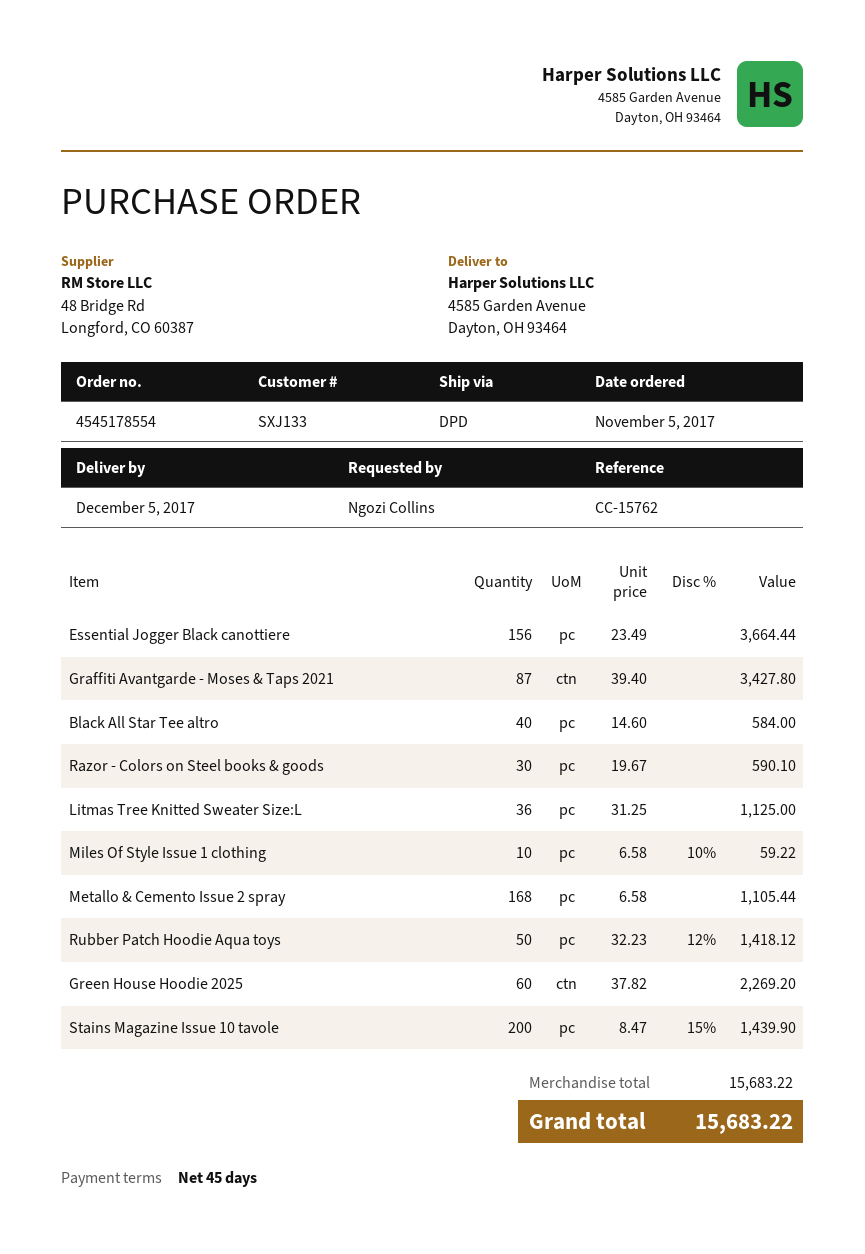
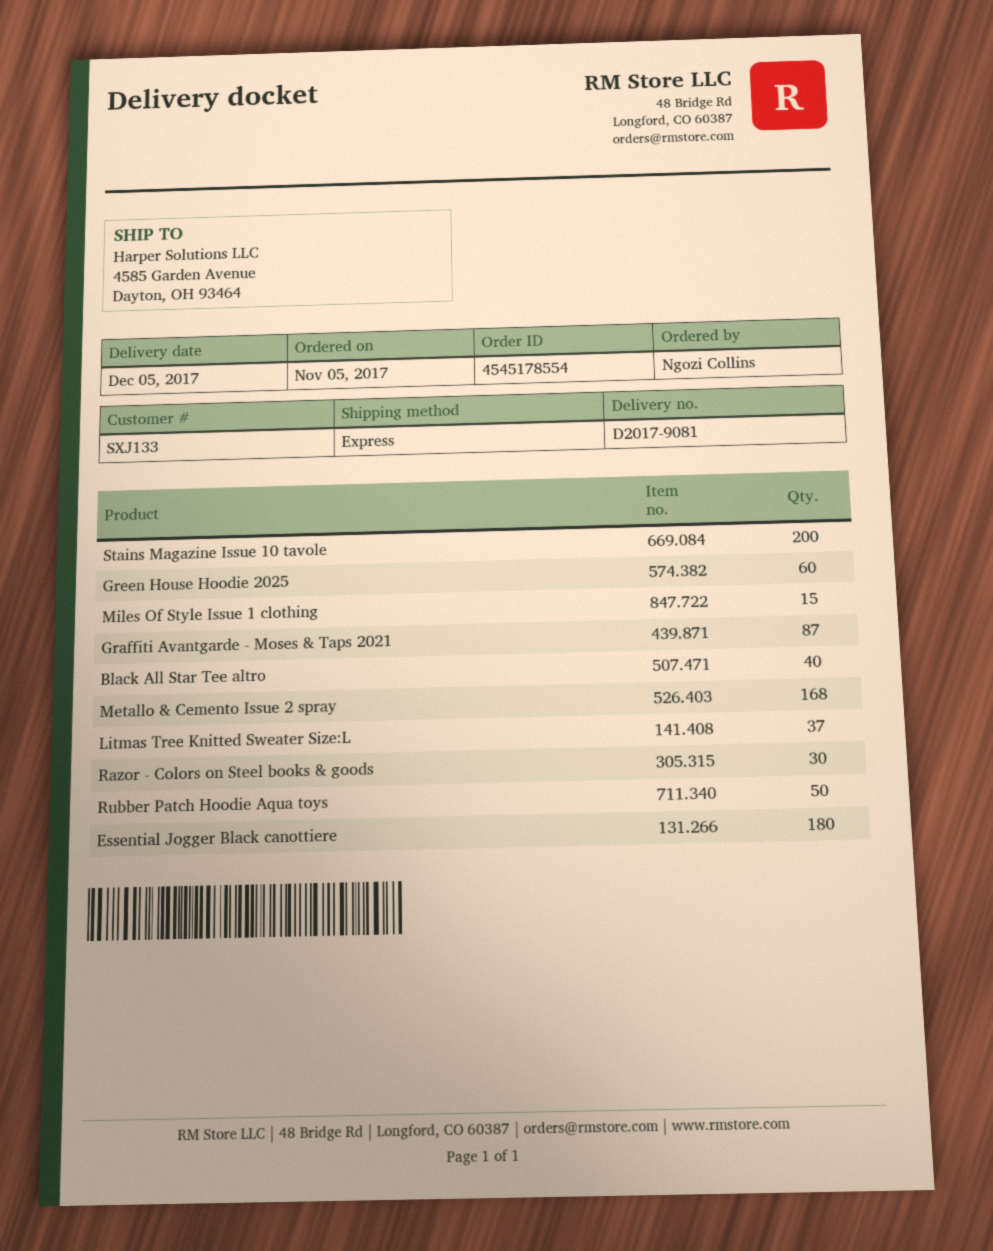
shipping method: DPD -> express
Essential Jogger Black canottiere: 156 -> 180
Litmas Tree Knitted Sweater Size:L: 36 -> 37
Miles Of Style Issue 1 clothing: 10 -> 15

